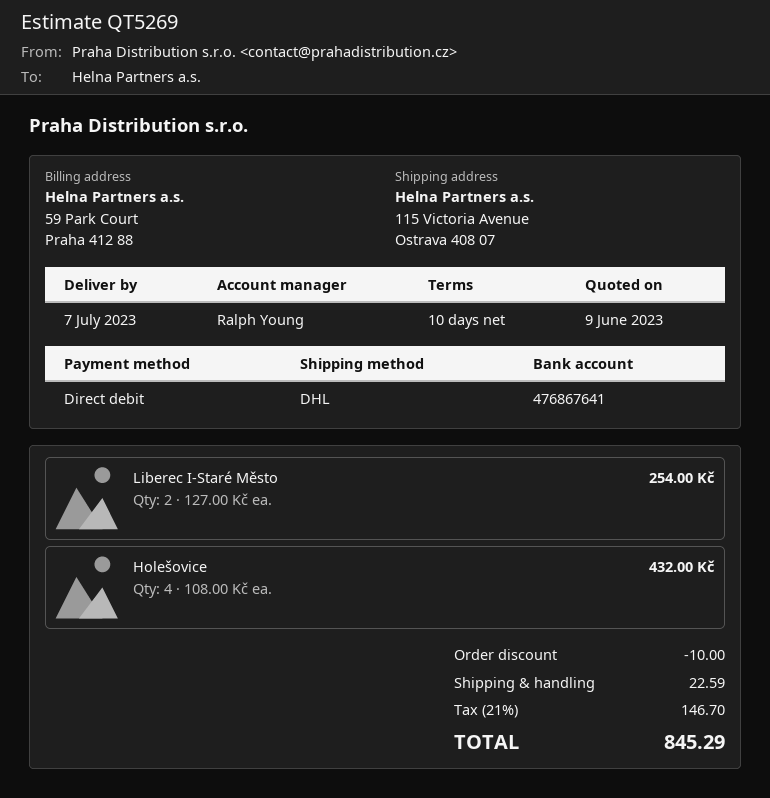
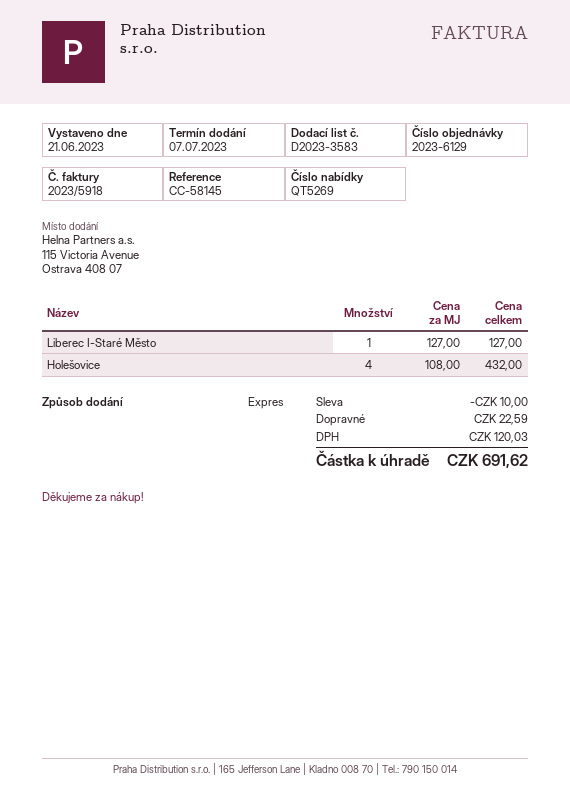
shipping method: DHL -> express
Liberec I-Staré Město: 2 x 127.00 = 254.00 -> 1 x 127.00 = 127.00
tax: 146.70 -> 120.03
total: 845.29 -> 691.62

